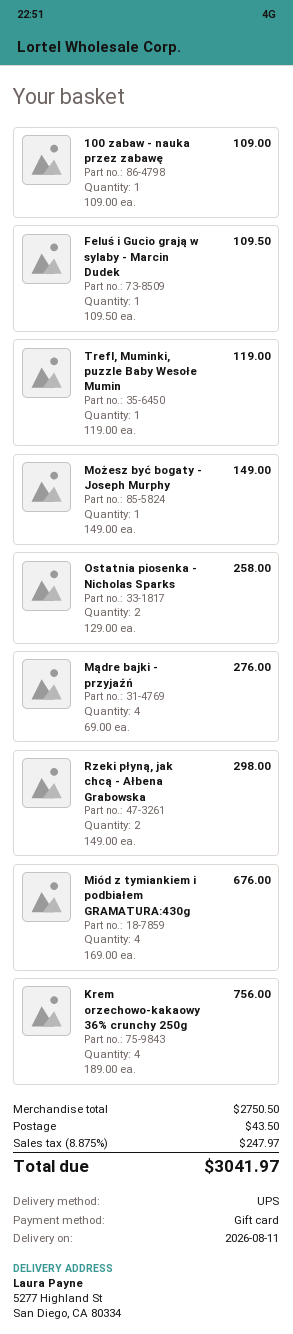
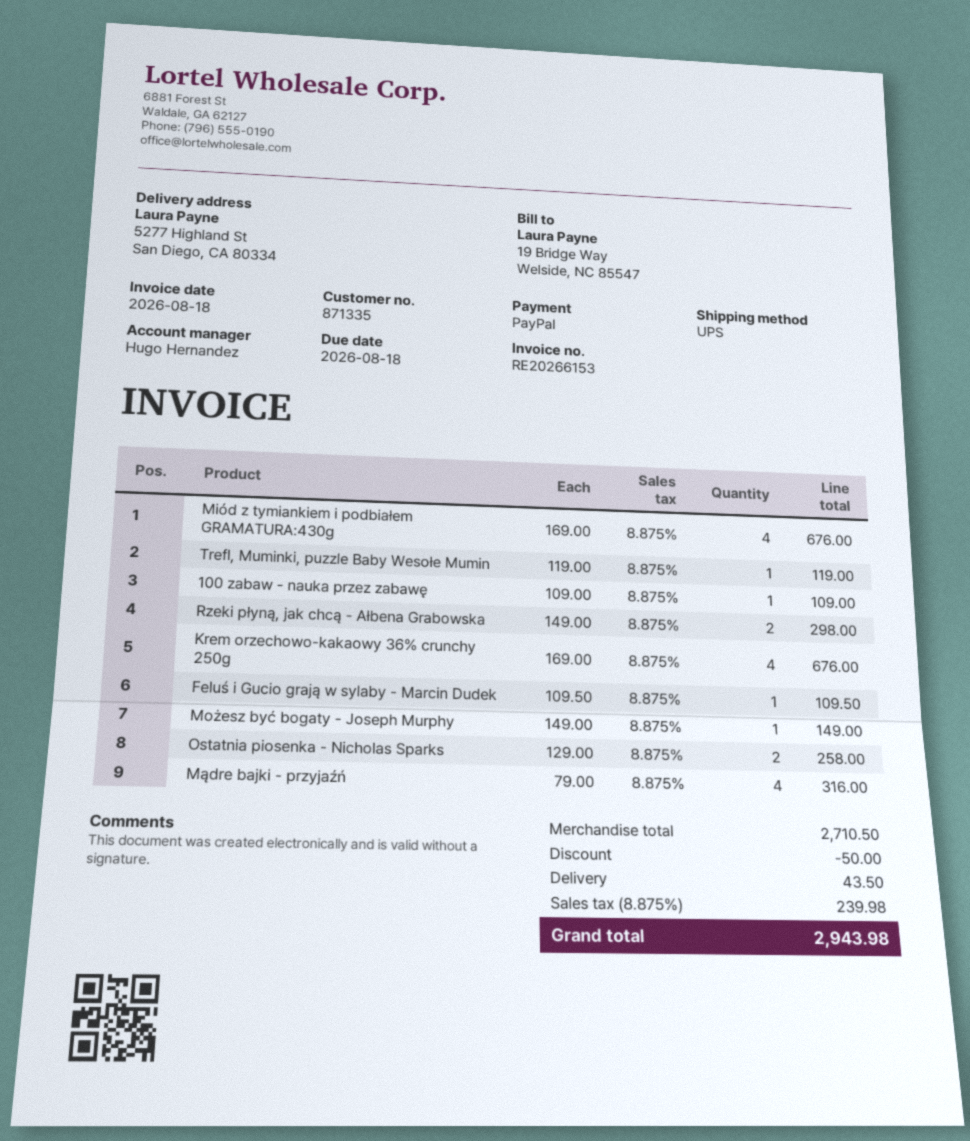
payment method: gift card -> PayPal
Mądre bajki - przyjaźń: 4 x 69.00 = 276.00 -> 4 x 79.00 = 316.00
Krem orzechowo-kakaowy 36% crunchy 250g: 4 x 189.00 = 756.00 -> 4 x 169.00 = 676.00
subtotal: 2750.50 -> 2710.50
discount: none -> 50.00
tax: 8.875% = 247.97 -> 8.875% = 239.98
total: 3041.97 -> 2943.98

